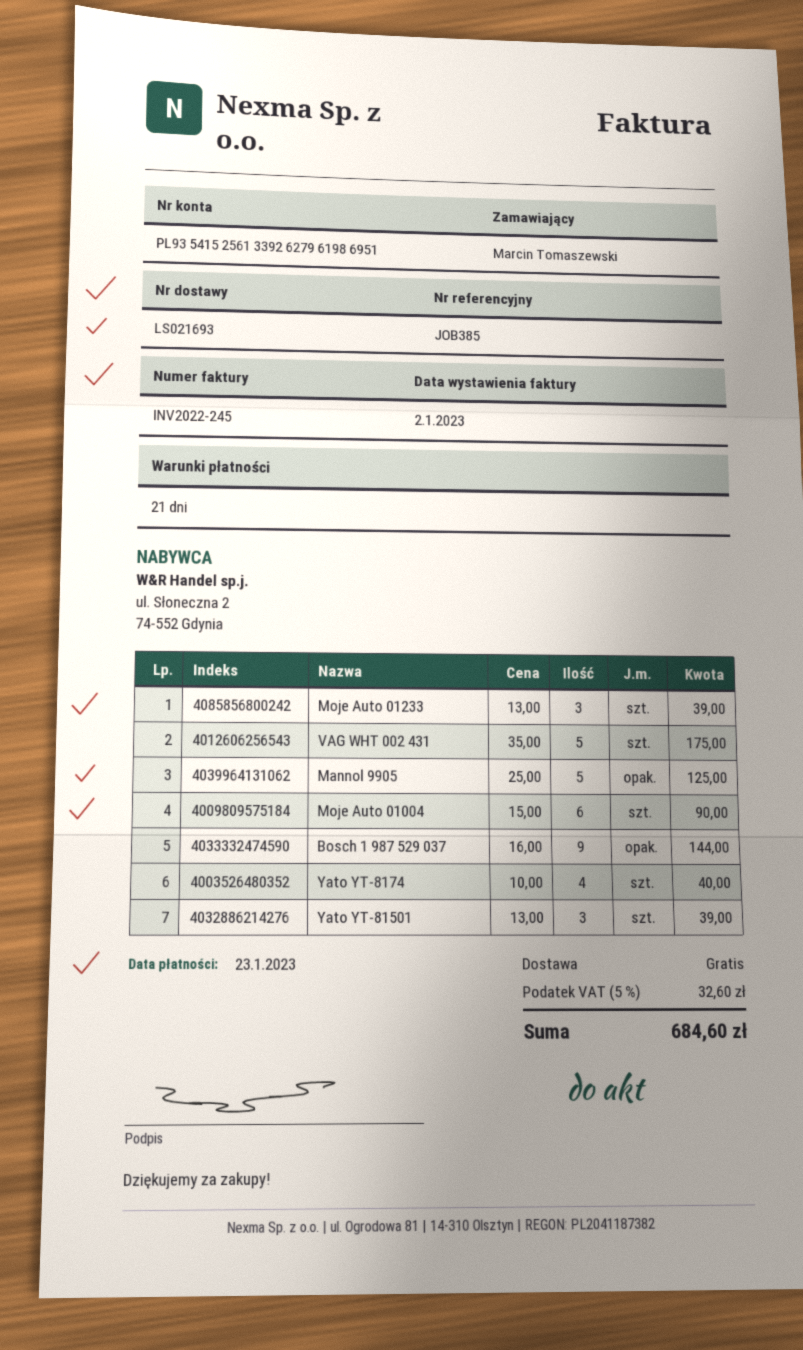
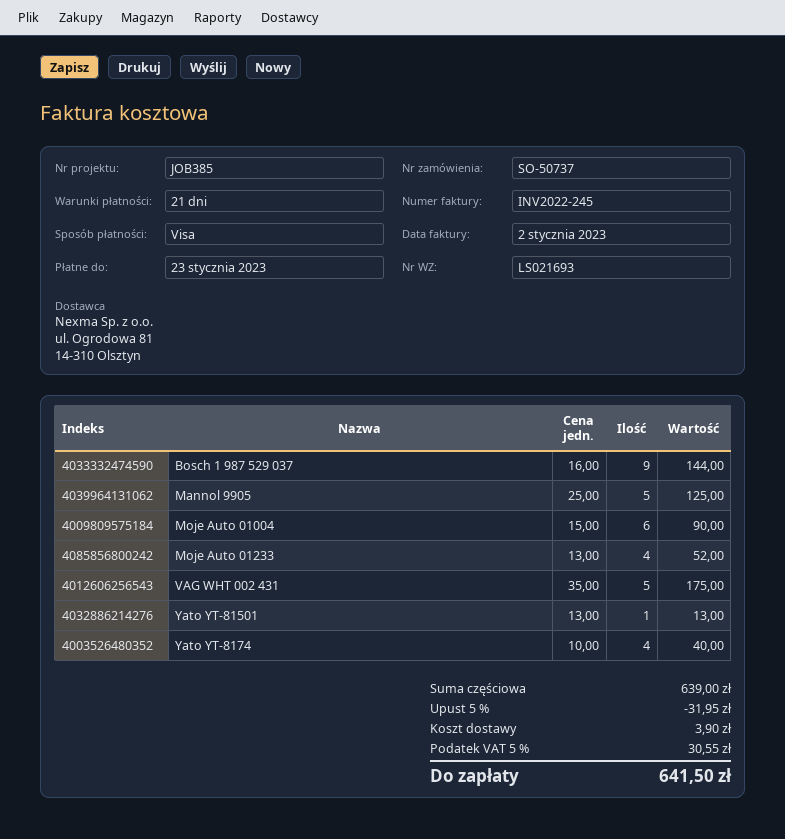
Moje Auto 01233: 3 x 13.00 = 39.00 -> 4 x 13.00 = 52.00
Yato YT-81501: 3 x 13.00 = 39.00 -> 1 x 13.00 = 13.00
discount: none -> 5% = 31.95
shipping: 0.00 -> 3.90
tax: 5% = 32.60 -> 5% = 30.55
total: 684.60 -> 641.50

